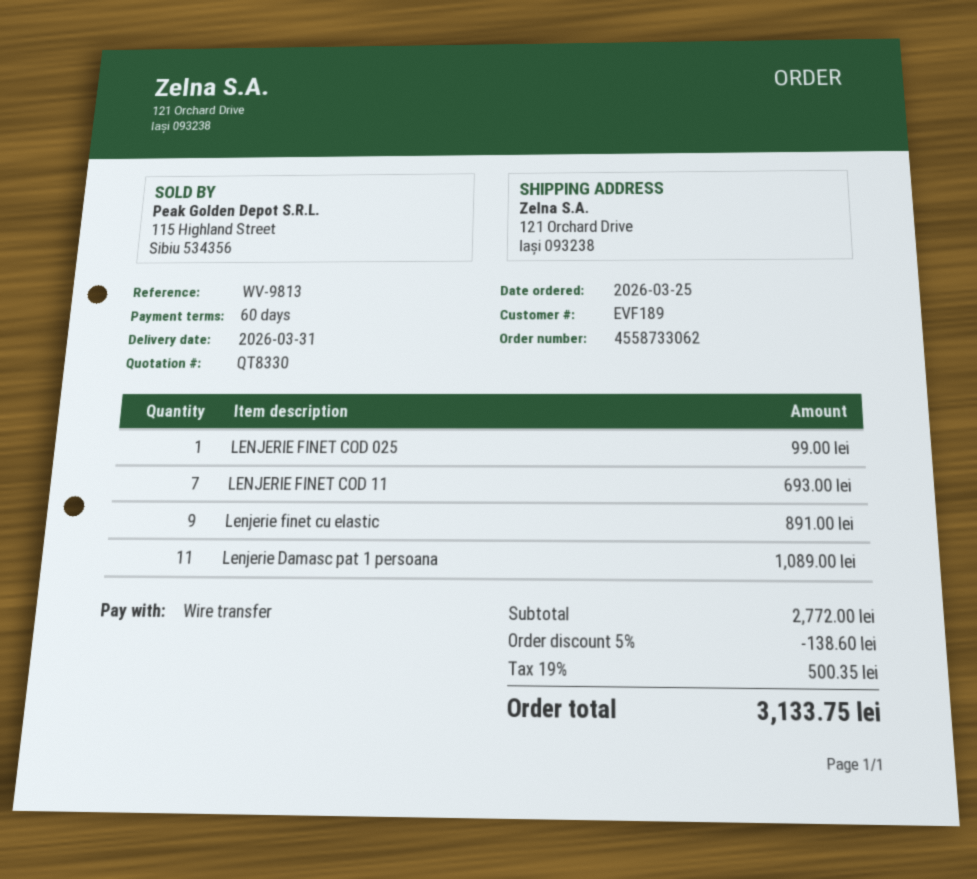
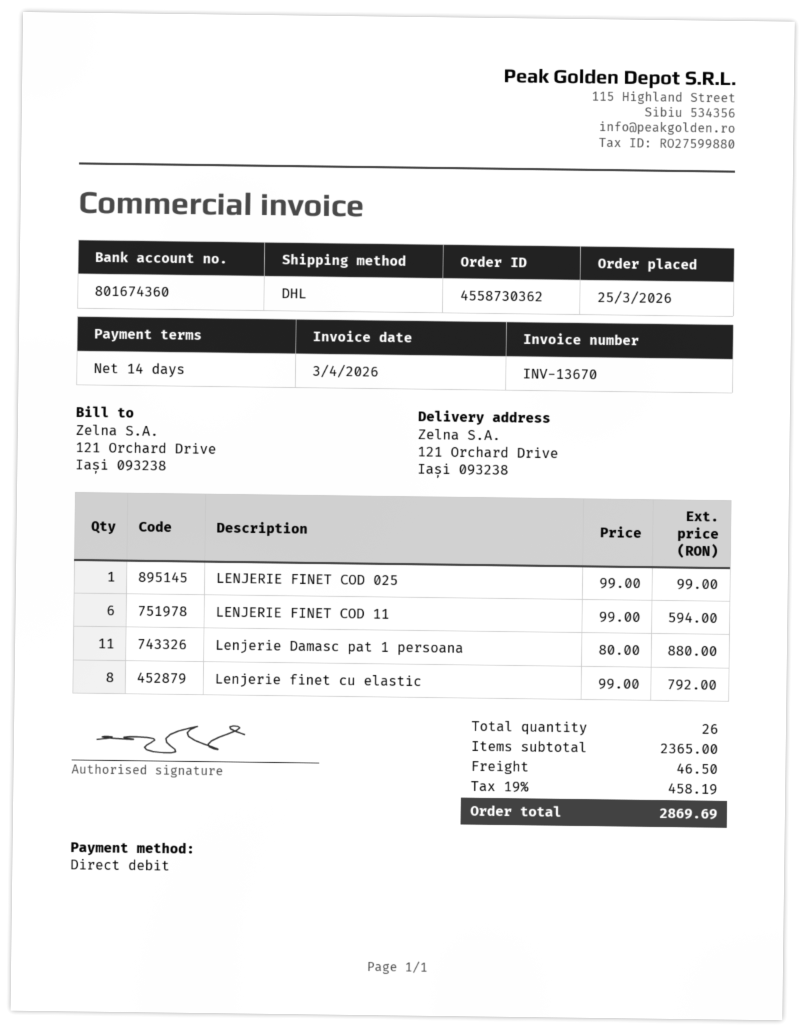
order number: 4558733062 -> 4558730362
payment terms: 60 days -> 14 days
payment method: bank transfer -> direct debit
LENJERIE FINET COD 11: 7 for 693.00 -> 6 for 594.00
Lenjerie finet cu elastic: 9 for 891.00 -> 8 for 792.00
Lenjerie Damasc pat 1 persoana: 11 for 1089.00 -> 11 for 880.00
subtotal: 2772.00 -> 2365.00
discount: 5% = 138.60 -> none
shipping: none -> 46.50
tax: 19% = 500.35 -> 19% = 458.19
total: 3133.75 -> 2869.69

